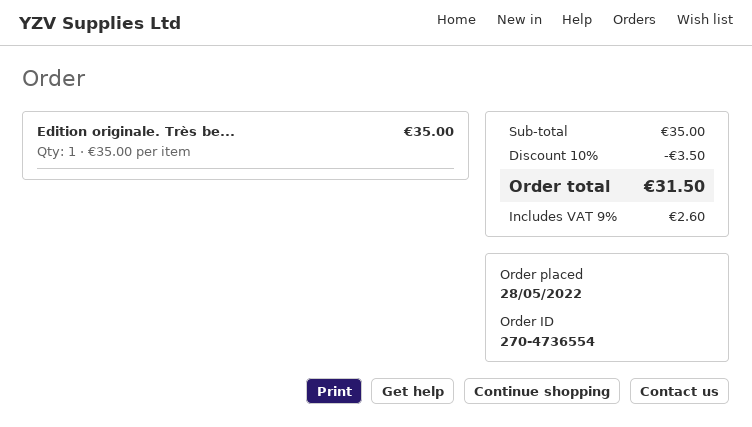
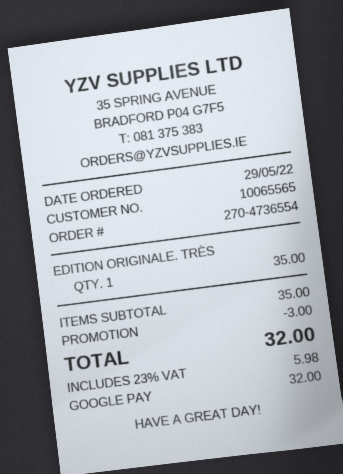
order date: 2022-05-28 -> 2022-05-29
discount: 3.50 -> 3.00
tax: 9% = 2.60 -> 23% = 5.98
total: 31.50 -> 32.00

